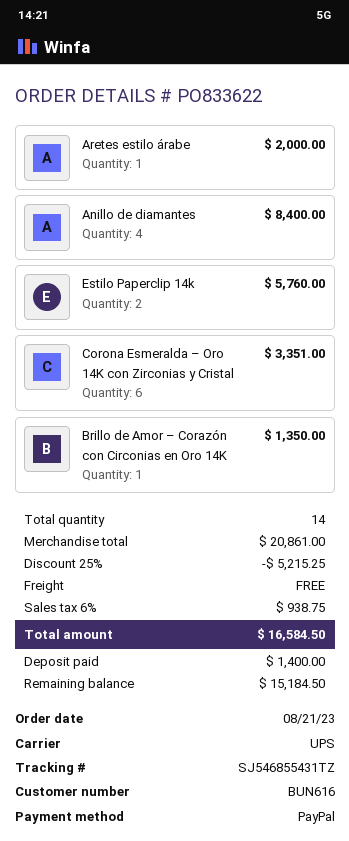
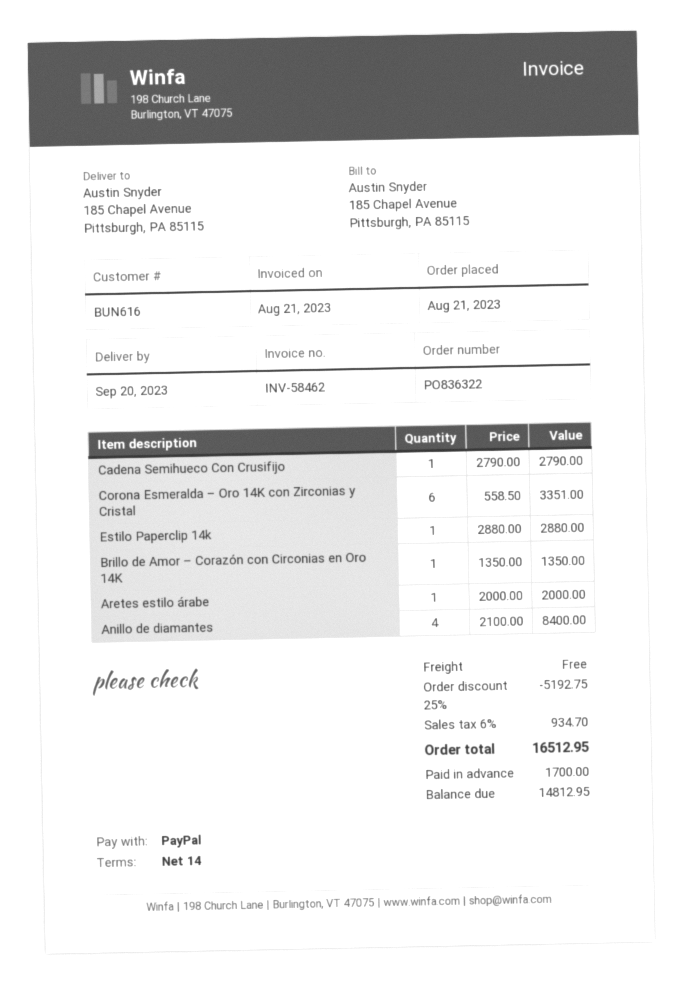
order number: PO833622 -> PO836322
Estilo Paperclip 14k: 2 for 5760.00 -> 1 for 2880.00
Cadena Semihueco Con Crusifijo: none -> 1 for 2790.00
discount: 25% = 5215.25 -> 25% = 5192.75
tax: 6% = 938.75 -> 6% = 934.70
total: 16584.50 -> 16512.95
deposit: 1400.00 -> 1700.00
balance: 15184.50 -> 14812.95

